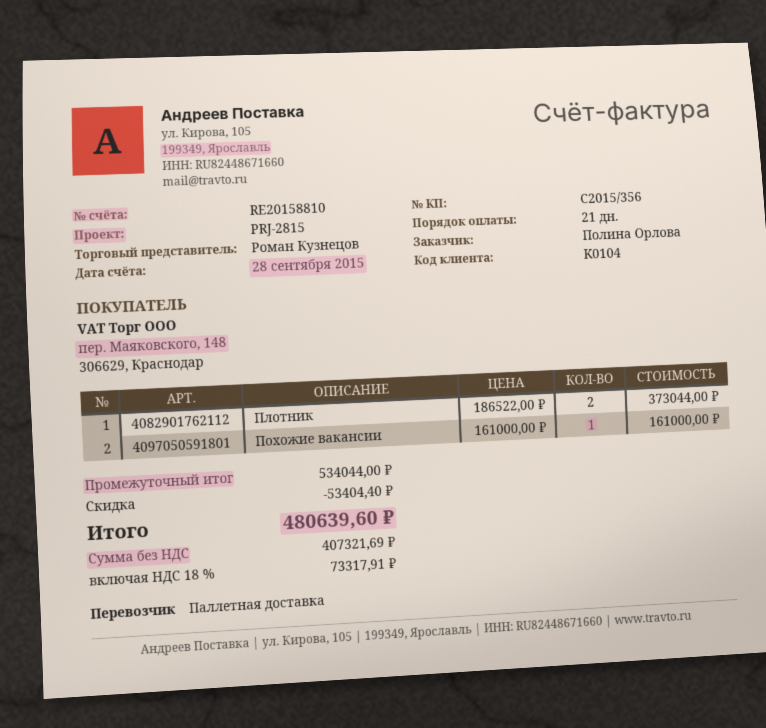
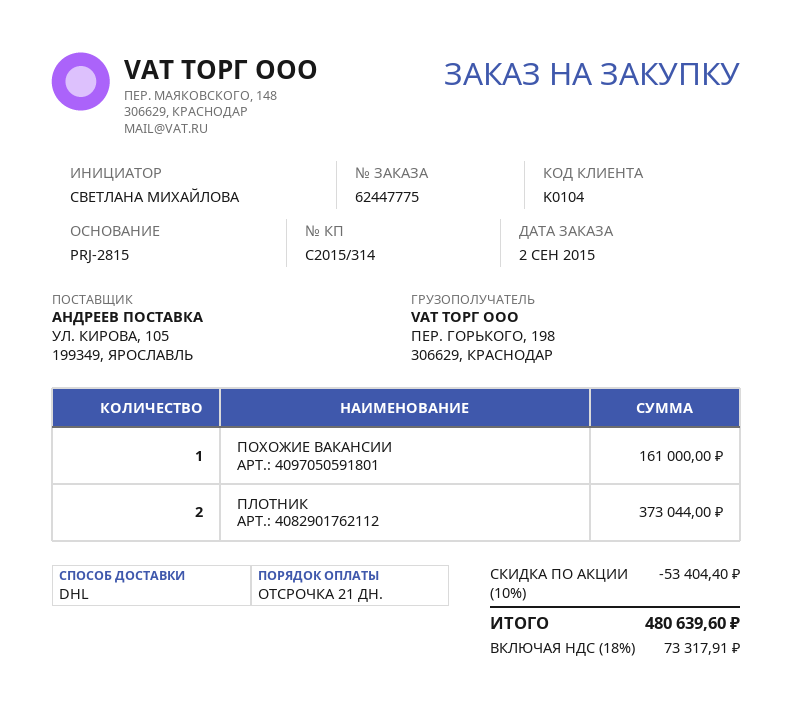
quote number: C2015/356 -> C2015/314
ordered by: Полина Орлова -> СВЕТЛАНА МИХАЙЛОВА
shipping method: pallet freight -> DHL

